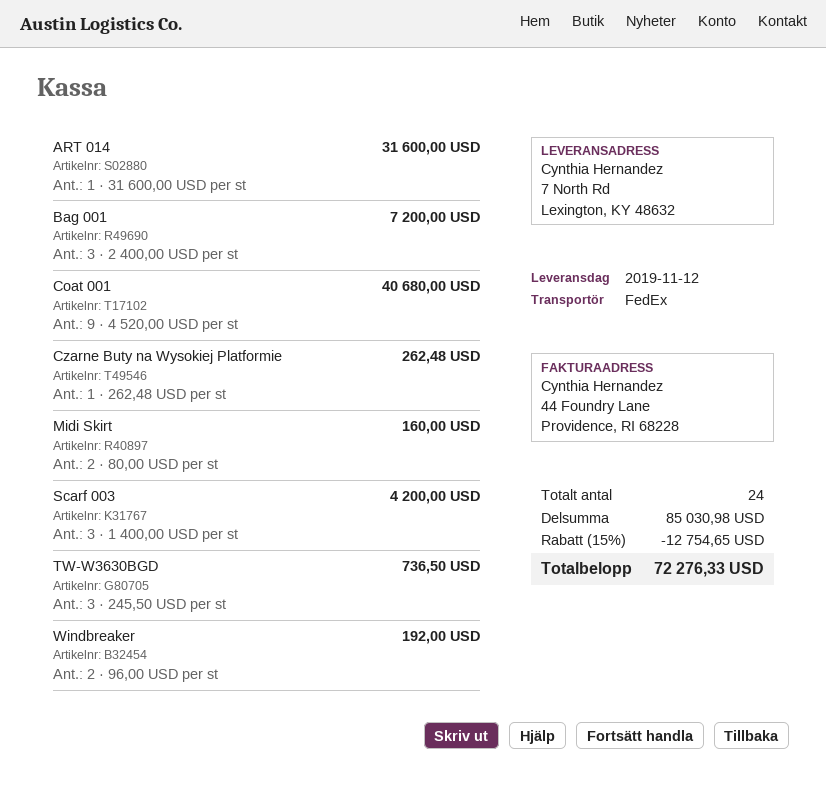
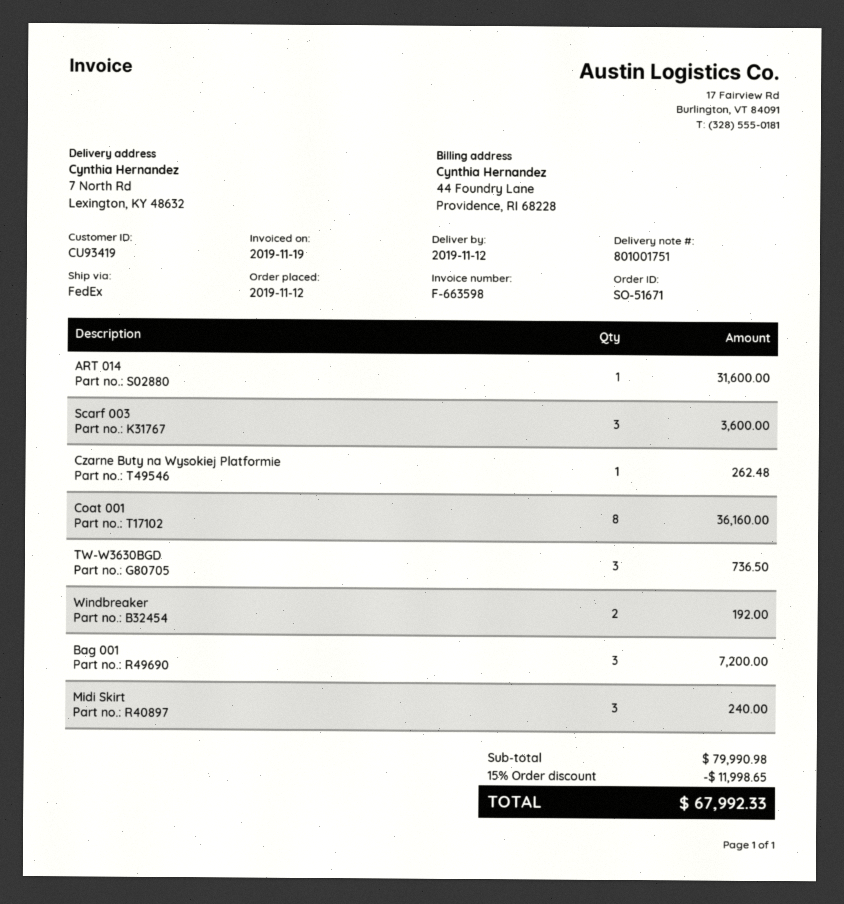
Coat 001: 9 for 40680.00 -> 8 for 36160.00
Midi Skirt: 2 for 160.00 -> 3 for 240.00
Scarf 003: 3 for 4200.00 -> 3 for 3600.00
subtotal: 85030.98 -> 79990.98
discount: 15% = 12754.65 -> 15% = 11998.65
total: 72276.33 -> 67992.33

